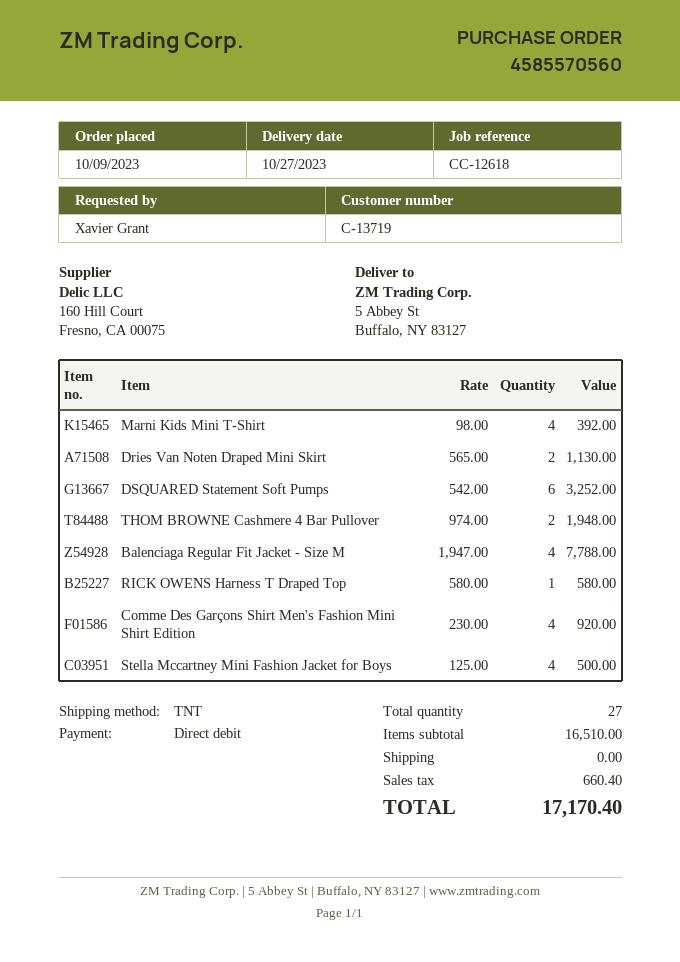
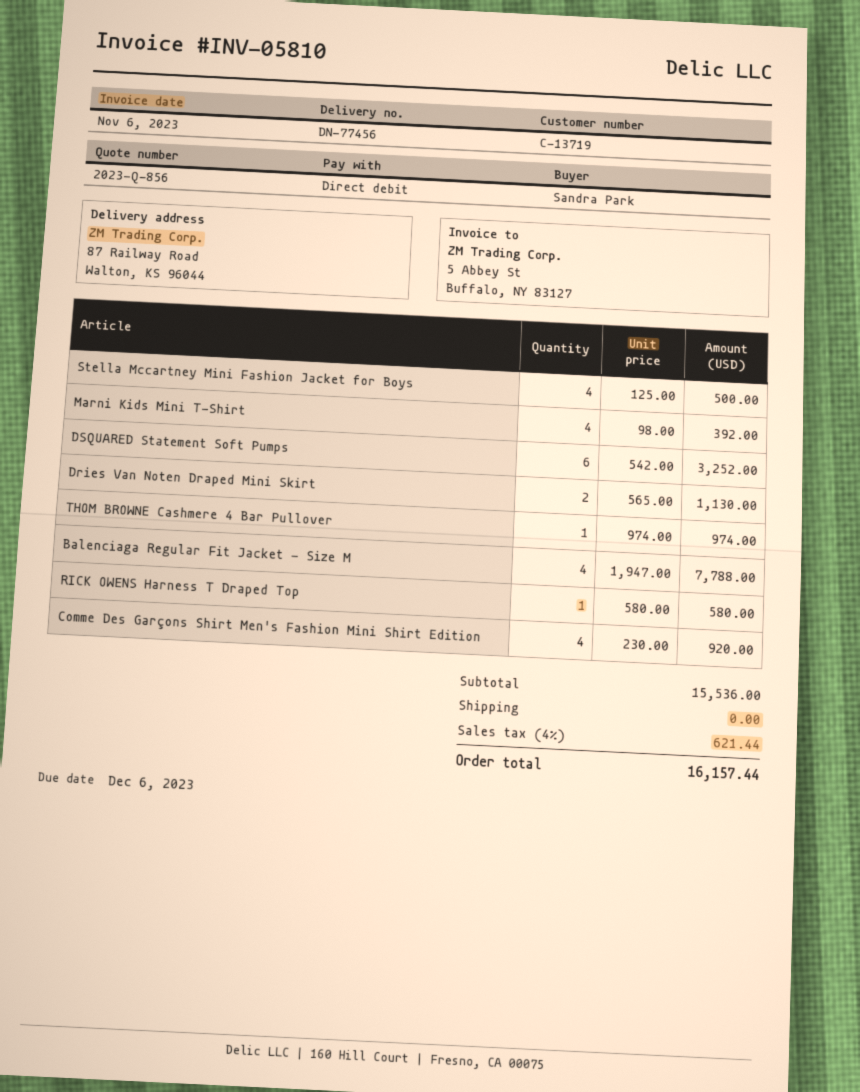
ordered by: Xavier Grant -> Sandra Park
ship to: 5 Abbey St, Buffalo, NY 83127 -> 87 Railway Road, Walton, KS 96044
THOM BROWNE Cashmere 4 Bar Pullover: 2 x 974.00 = 1948.00 -> 1 x 974.00 = 974.00
subtotal: 16510.00 -> 15536.00
tax: 660.40 -> 621.44
total: 17170.40 -> 16157.44

